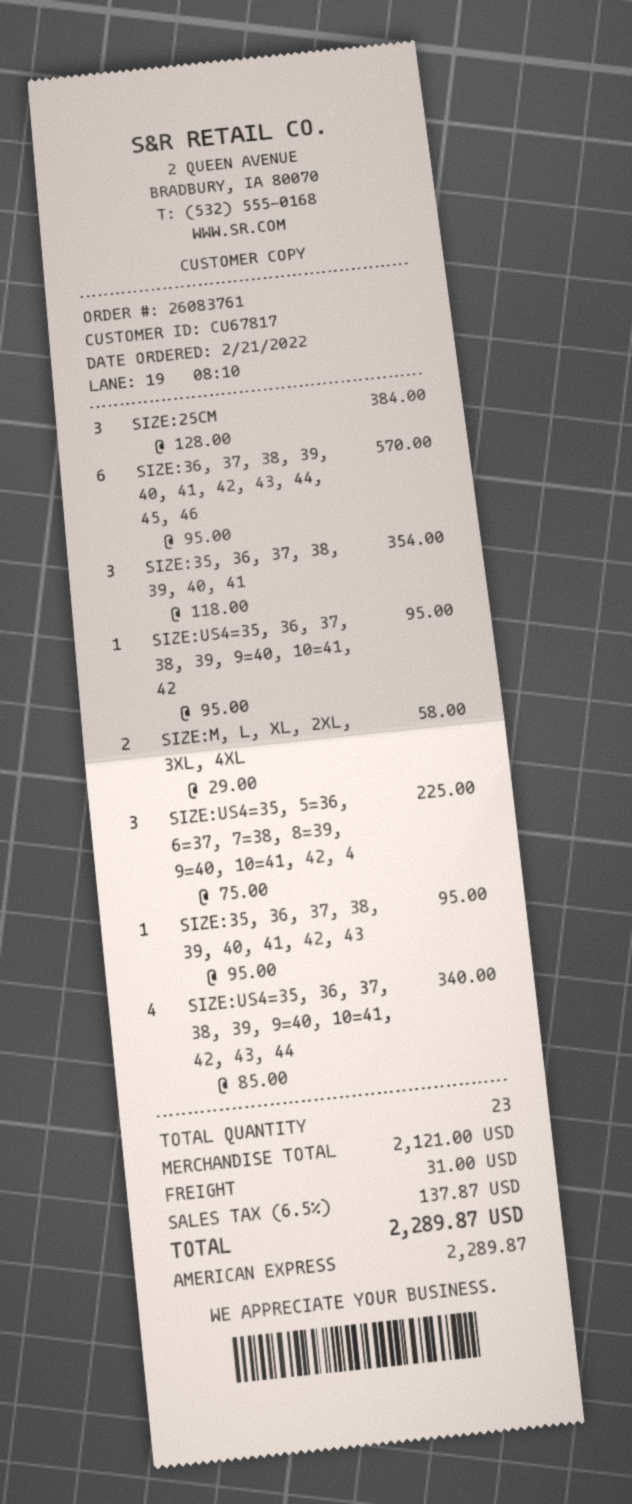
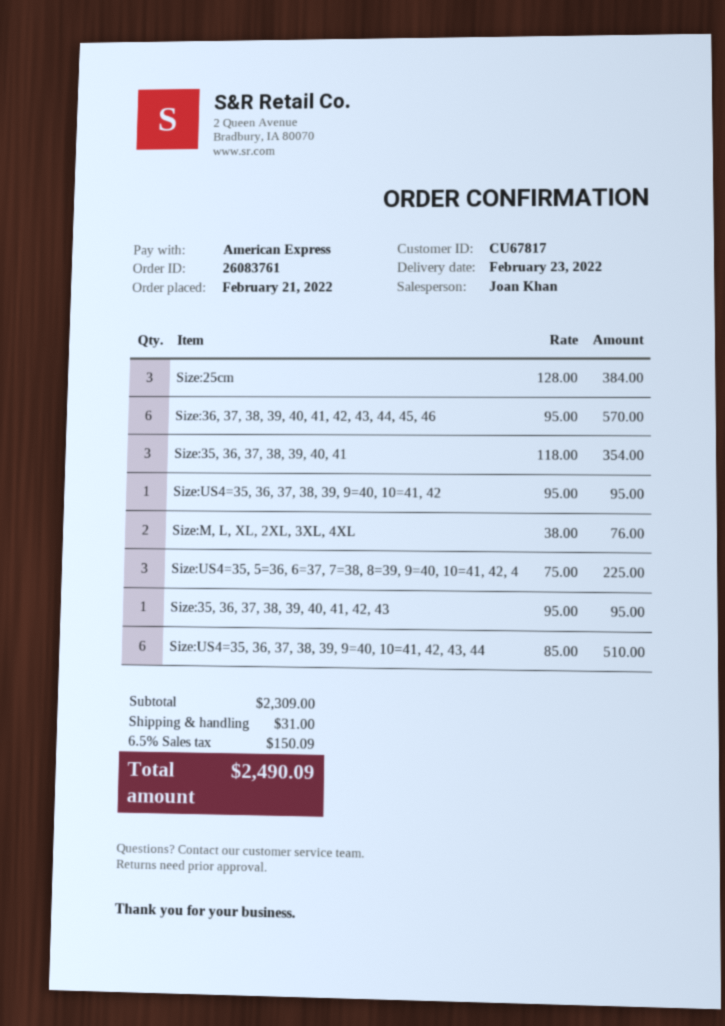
SIZE:M, L, XL, 2XL, 3XL, 4XL: 2 x 29.00 = 58.00 -> 2 x 38.00 = 76.00
SIZE:US4=35, 36, 37, 38, 39, 9=40, 10=41, 42, 43, 44: 4 x 85.00 = 340.00 -> 6 x 85.00 = 510.00
subtotal: 2121.00 -> 2309.00
tax: 6.5% = 137.87 -> 6.5% = 150.09
total: 2289.87 -> 2490.09

